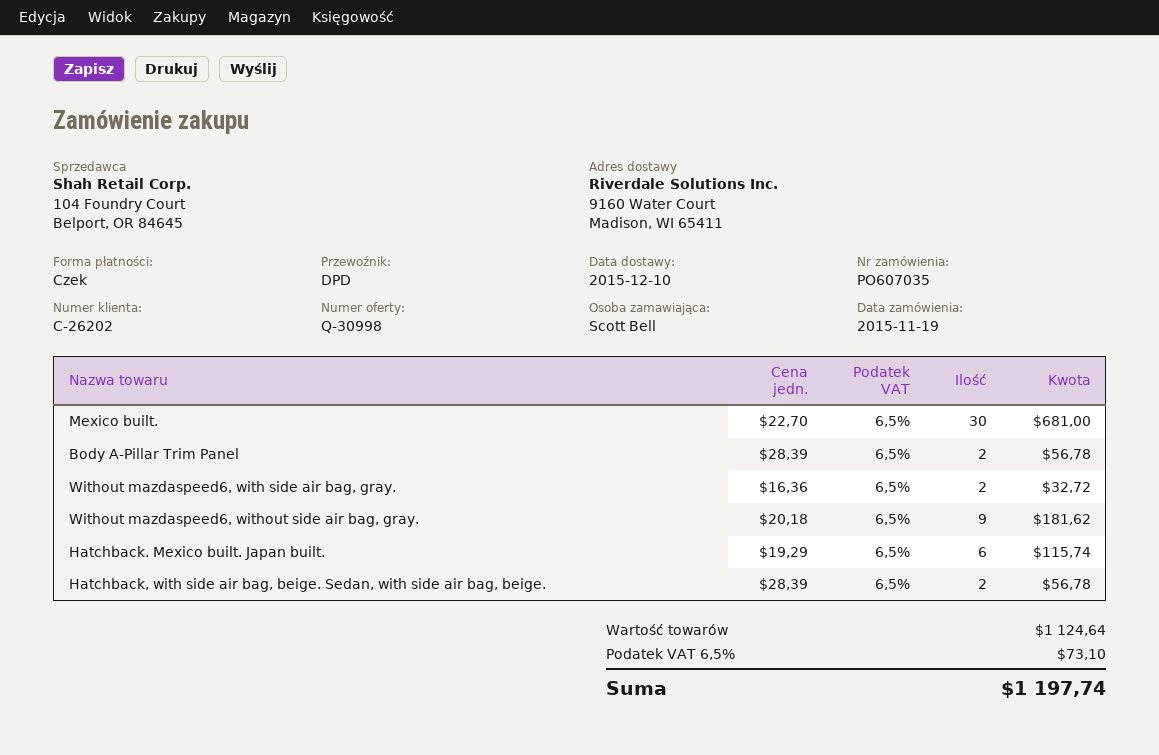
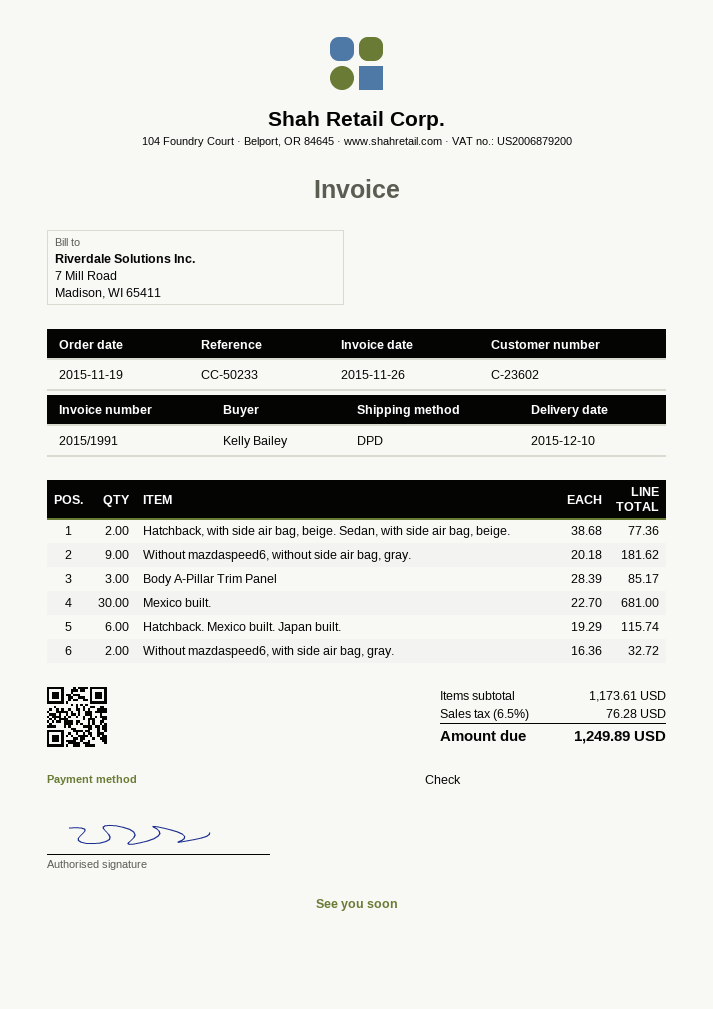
customer number: C-26202 -> C-23602
ordered by: Scott Bell -> Kelly Bailey
Body A-Pillar Trim Panel: 2 x 28.39 = 56.78 -> 3 x 28.39 = 85.17
Hatchback, with side air bag, beige. Sedan, with side air bag, beige.: 2 x 28.39 = 56.78 -> 2 x 38.68 = 77.36
subtotal: 1124.64 -> 1173.61
tax: 6.5% = 73.10 -> 6.5% = 76.28
total: 1197.74 -> 1249.89

